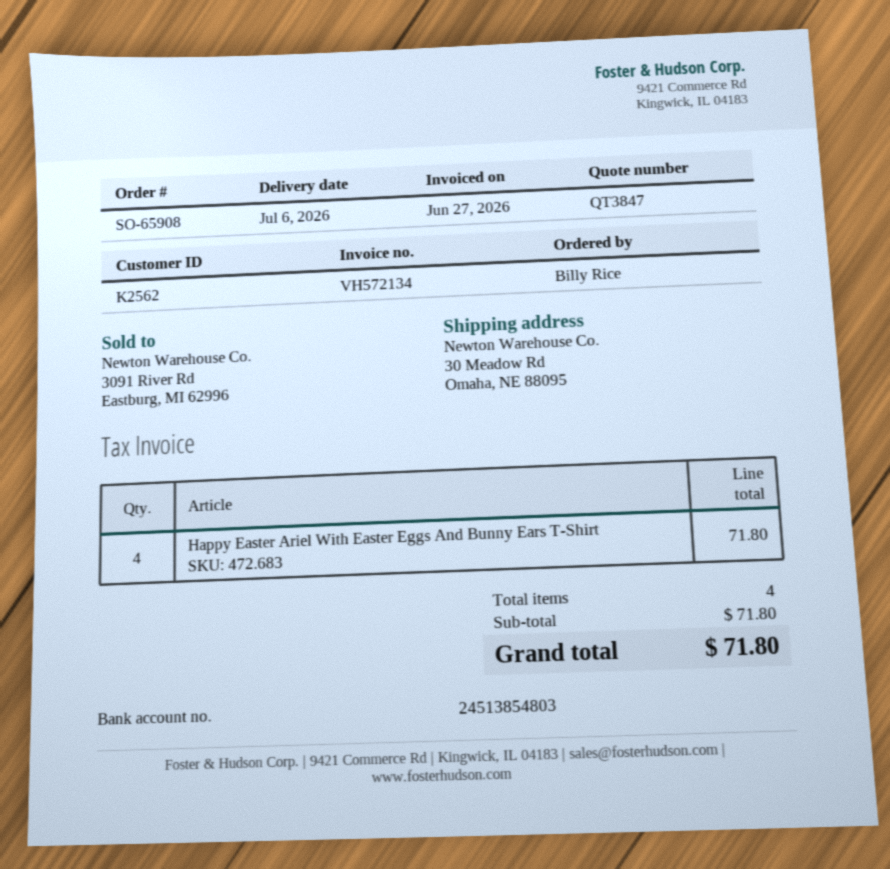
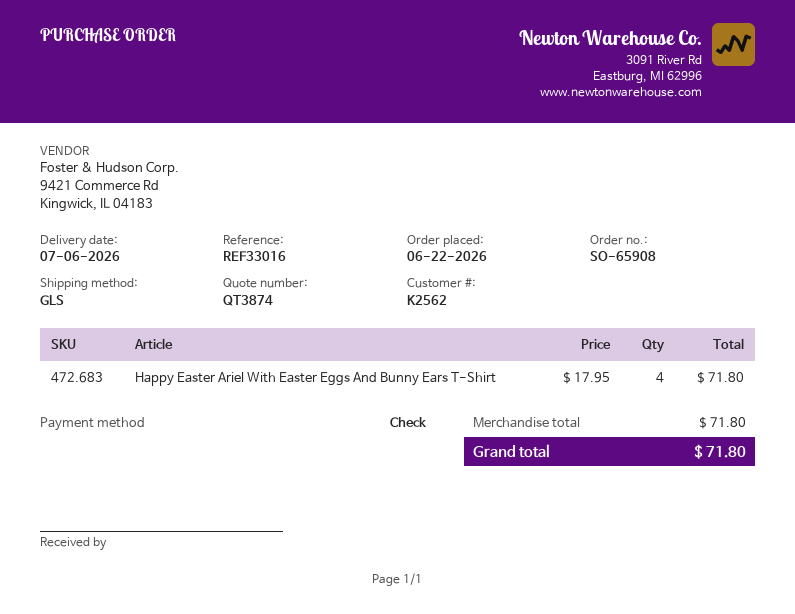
quote number: QT3847 -> QT3874

